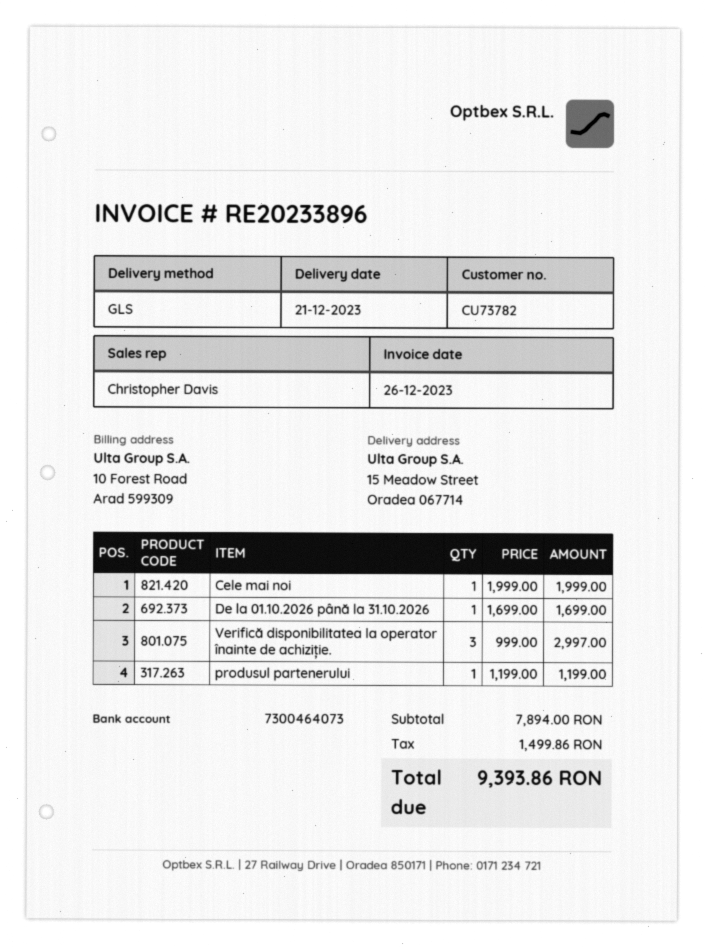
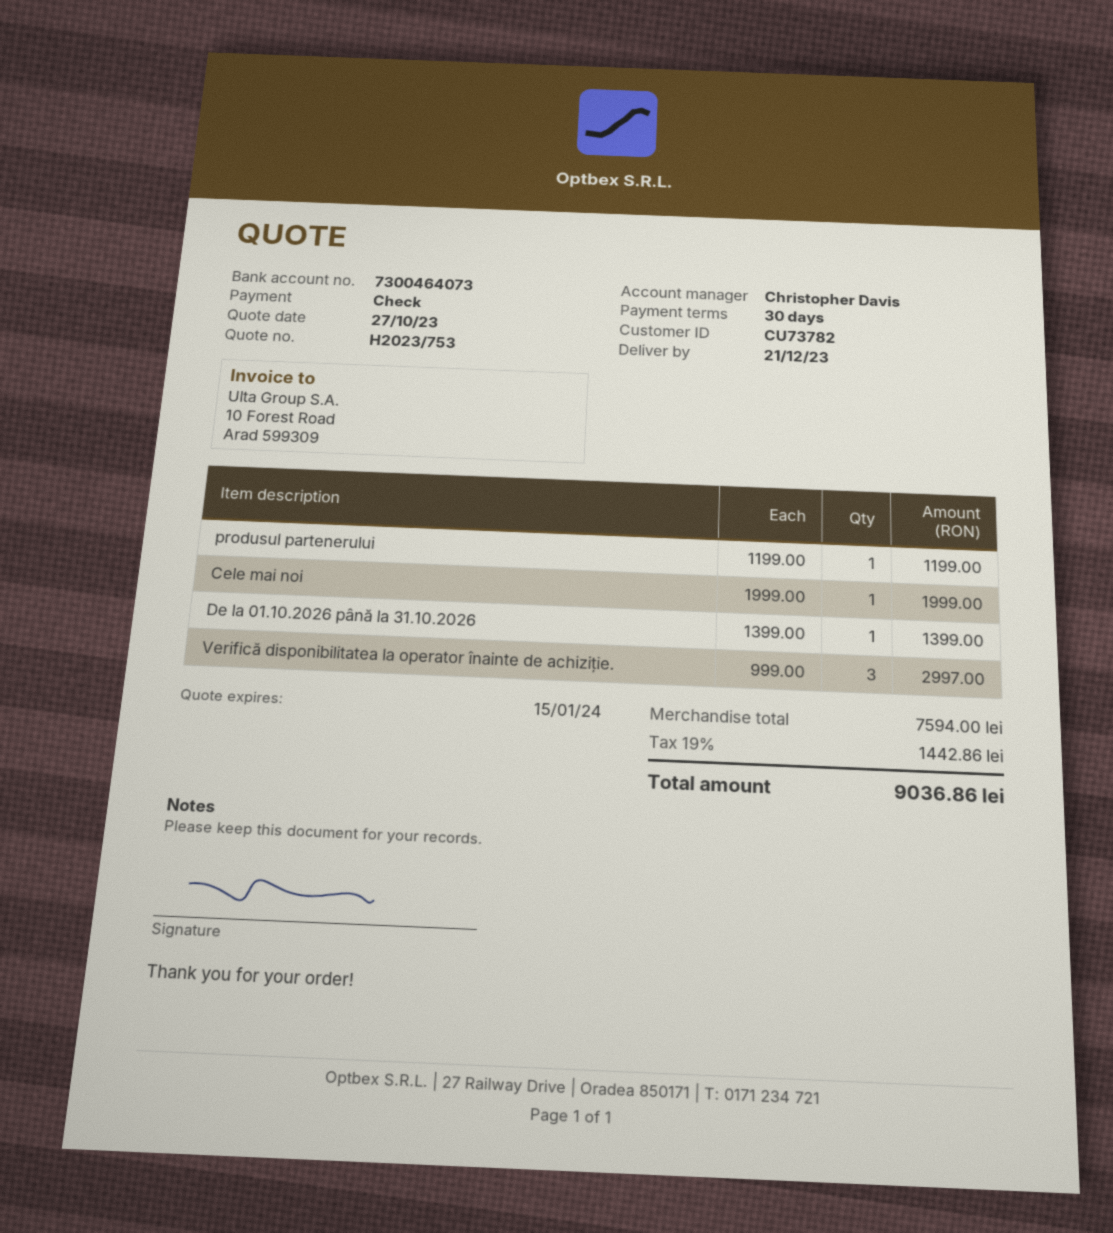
De la 01.10.2026 până la 31.10.2026: 1 x 1699.00 = 1699.00 -> 1 x 1399.00 = 1399.00
subtotal: 7894.00 -> 7594.00
tax: 1499.86 -> 1442.86
total: 9393.86 -> 9036.86

